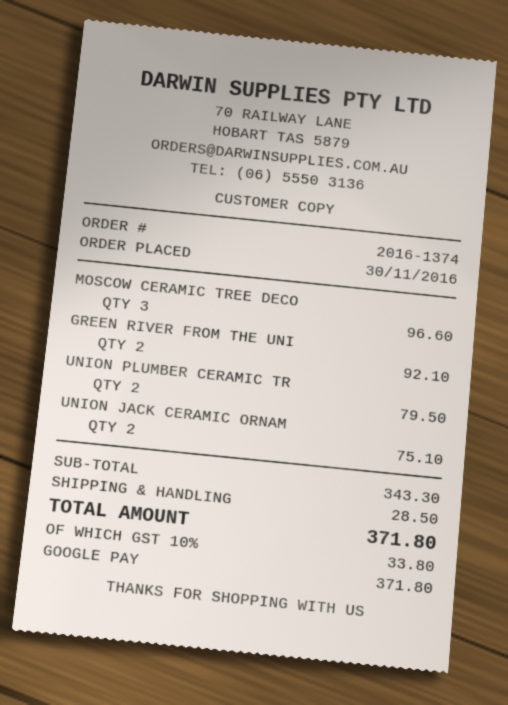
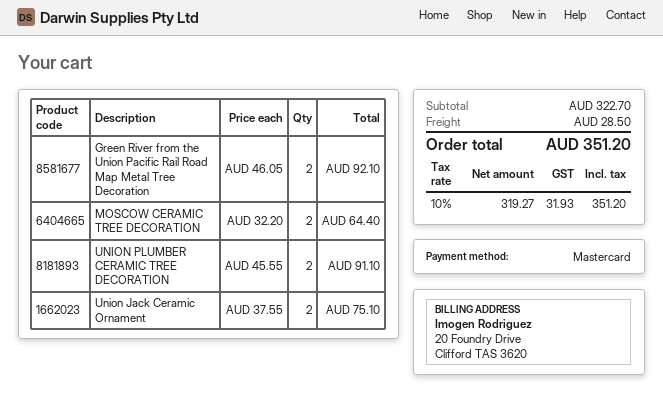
payment method: Google Pay -> Mastercard
MOSCOW CERAMIC TREE DECO: 3 for 96.60 -> 2 for 64.40
UNION PLUMBER CERAMIC TR: 2 for 79.50 -> 2 for 91.10
subtotal: 343.30 -> 322.70
tax: 10% = 33.80 -> 10% = 31.93
total: 371.80 -> 351.20

